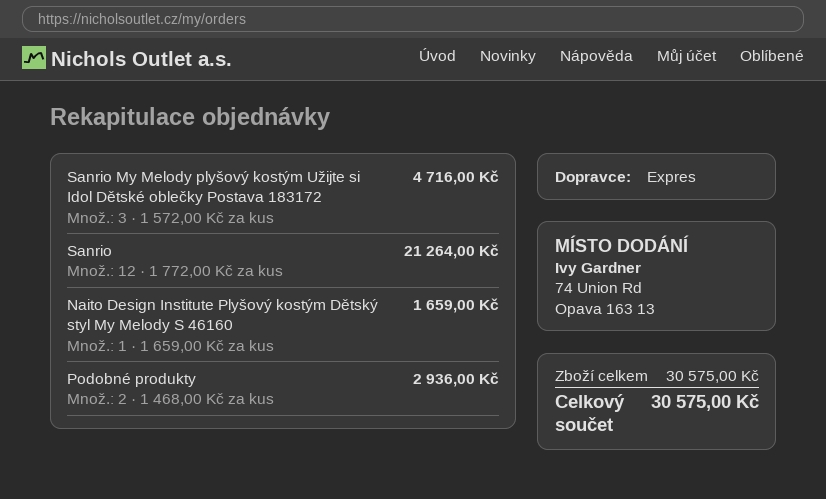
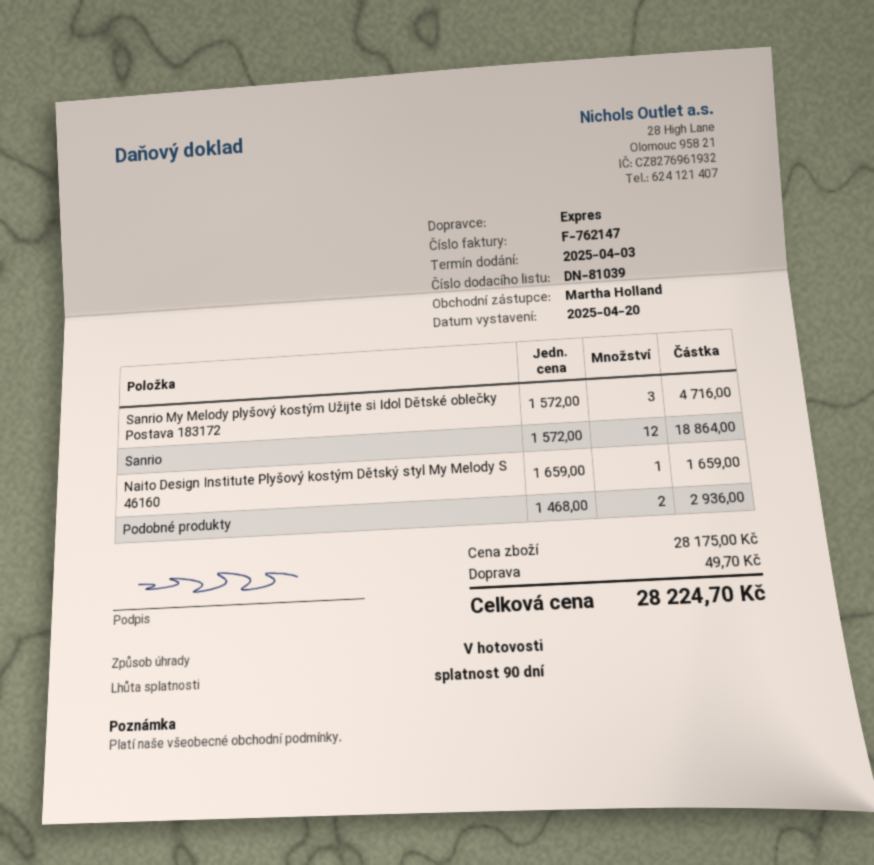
Sanrio: 12 x 1772.00 = 21264.00 -> 12 x 1572.00 = 18864.00
subtotal: 30575.00 -> 28175.00
shipping: none -> 49.70
total: 30575.00 -> 28224.70

